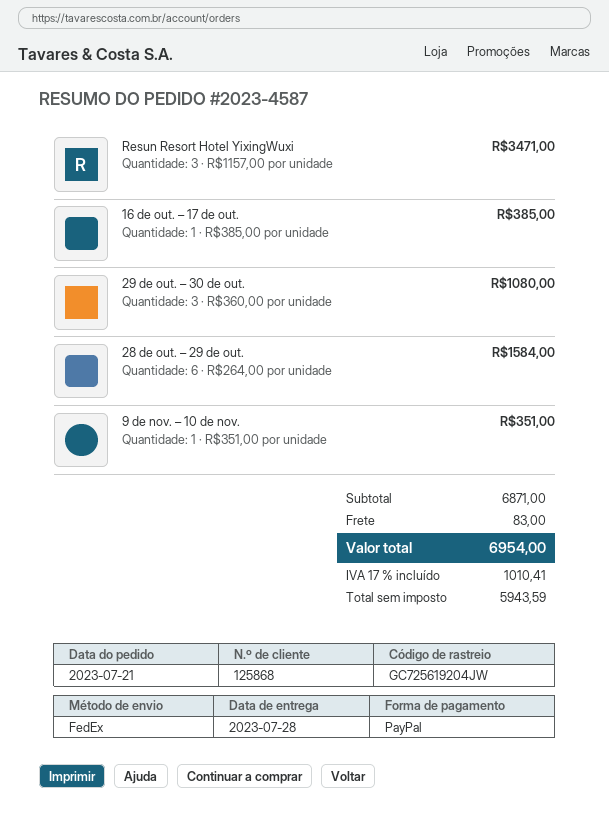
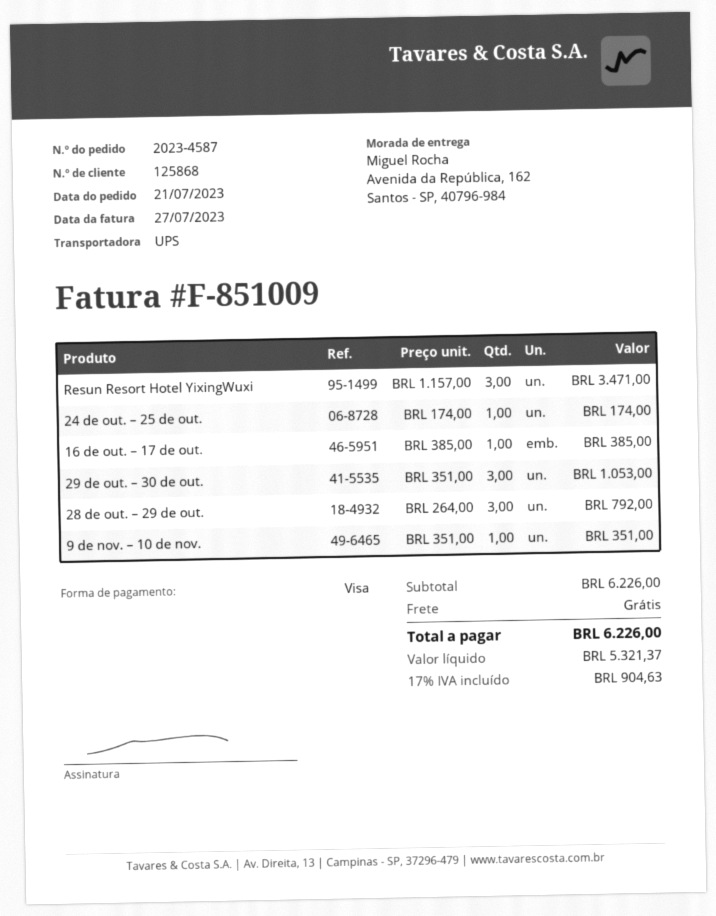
payment method: PayPal -> Visa
shipping method: FedEx -> UPS
29 de out. – 30 de out.: 3 x 360.00 = 1080.00 -> 3 x 351.00 = 1053.00
28 de out. – 29 de out.: 6 x 264.00 = 1584.00 -> 3 x 264.00 = 792.00
24 de out. – 25 de out.: none -> 1 x 174.00 = 174.00
subtotal: 6871.00 -> 6226.00
shipping: 83.00 -> 0.00
net: 5943.59 -> 5321.37
tax: 17% = 1010.41 -> 17% = 904.63
total: 6954.00 -> 6226.00

